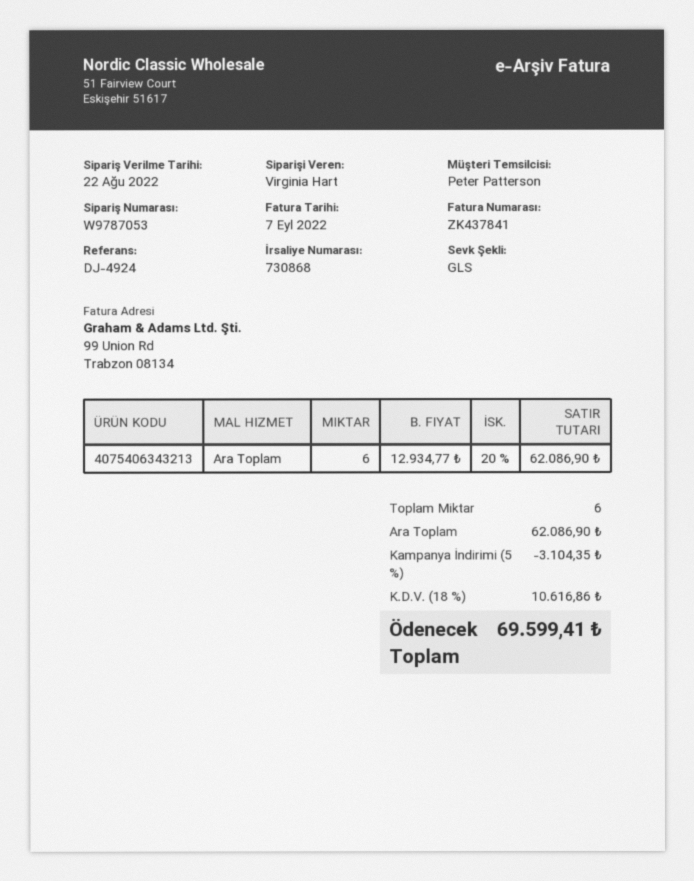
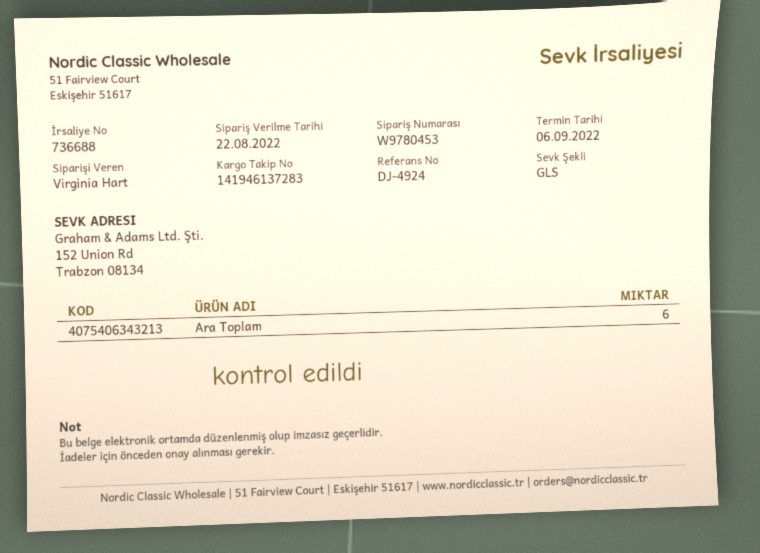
order number: W9787053 -> W9780453
delivery note number: 730868 -> 736688

